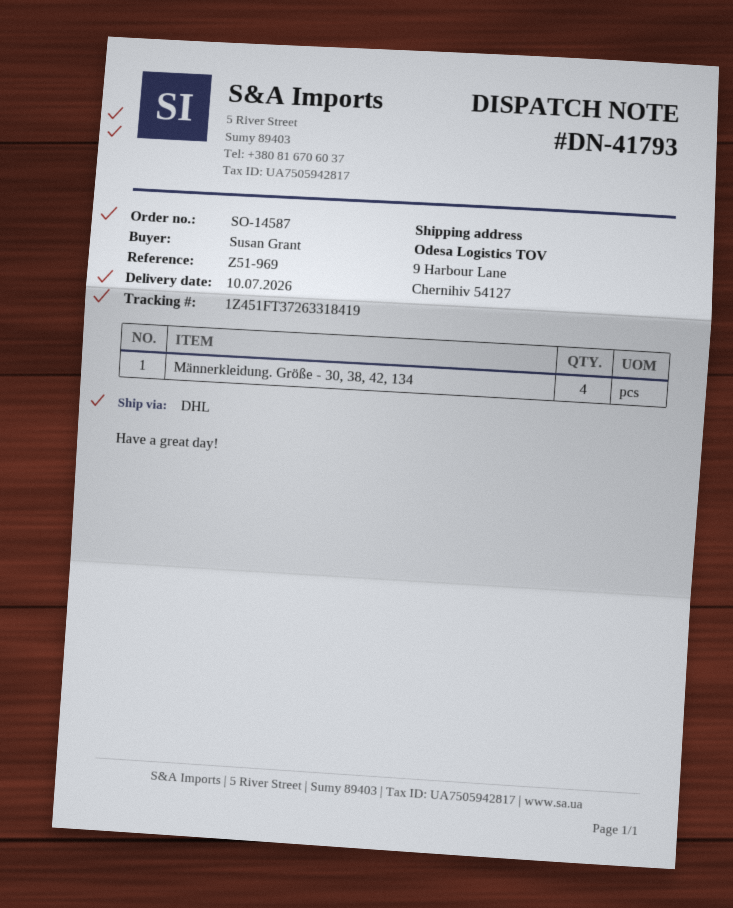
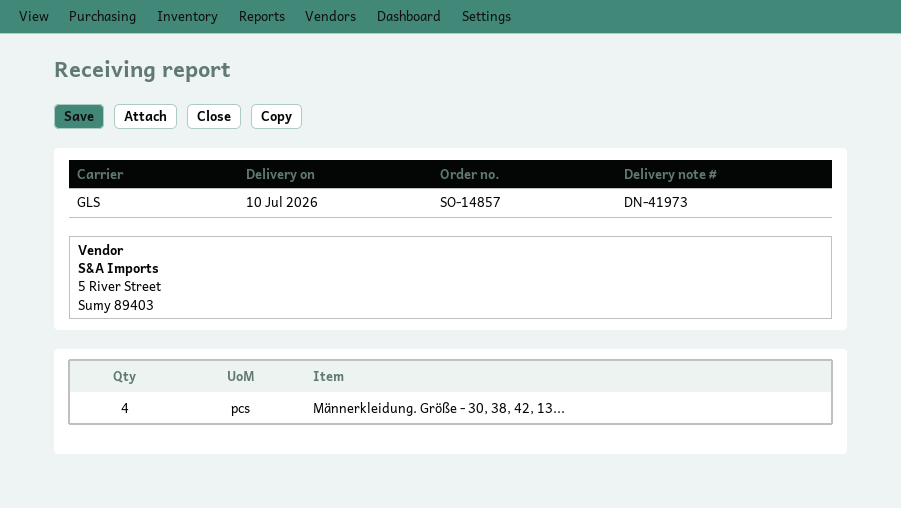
order number: SO-14587 -> SO-14857
delivery note number: DN-41793 -> DN-41973
shipping method: DHL -> GLS

